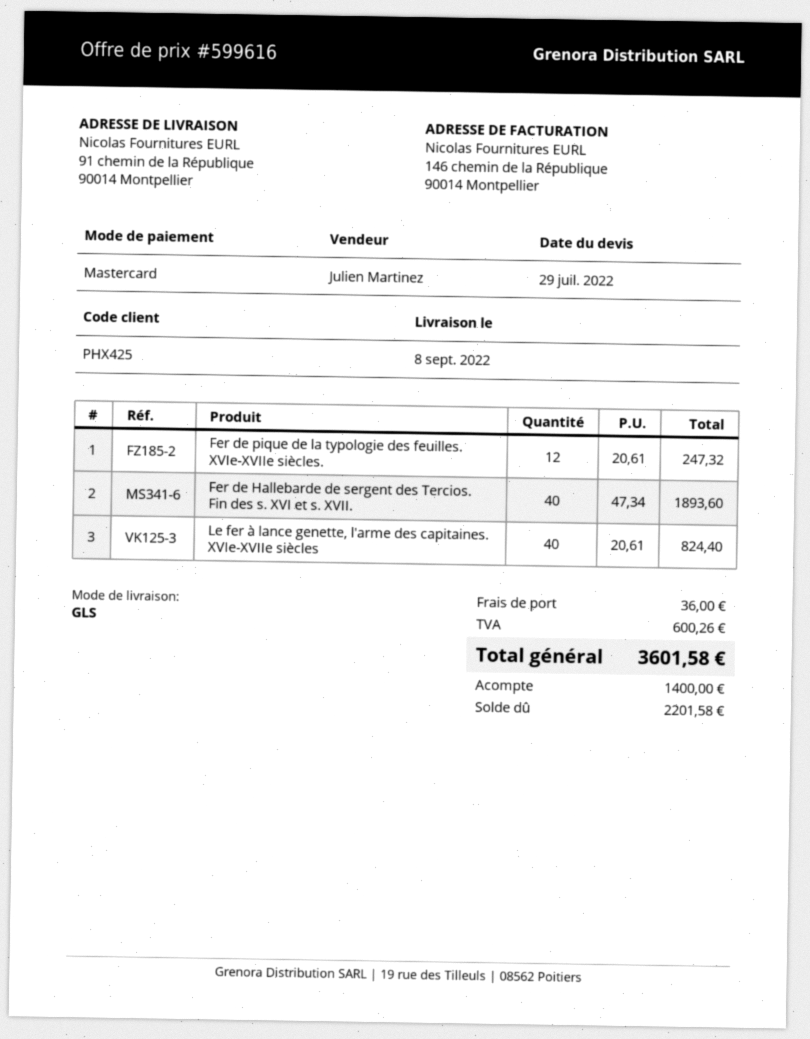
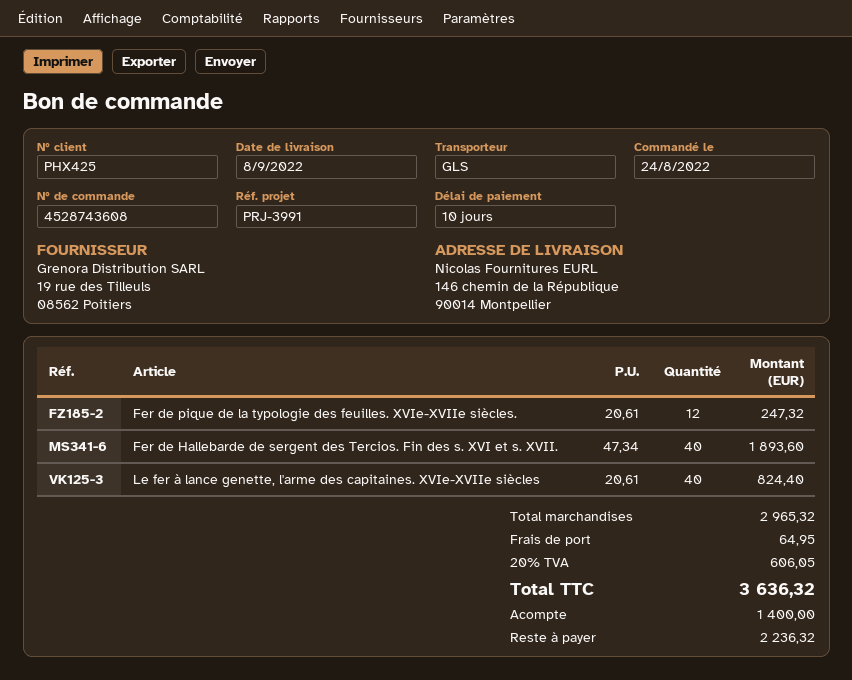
ship to: 91 chemin de la République, 90014 Montpellier -> 146 chemin de la République, 90014 Montpellier
shipping: 36.00 -> 64.95
tax: 600.26 -> 606.05
total: 3601.58 -> 3636.32
balance: 2201.58 -> 2236.32

